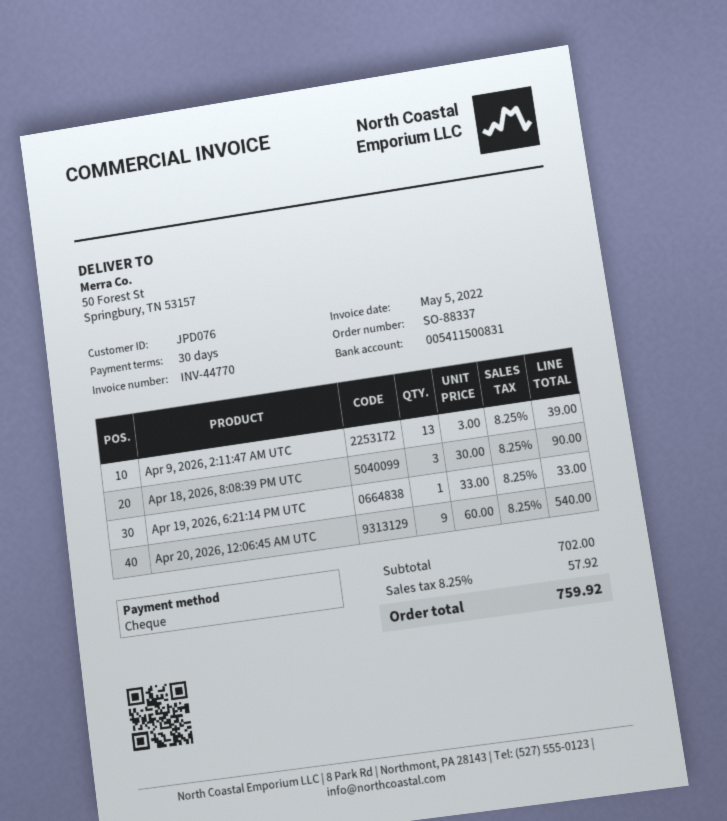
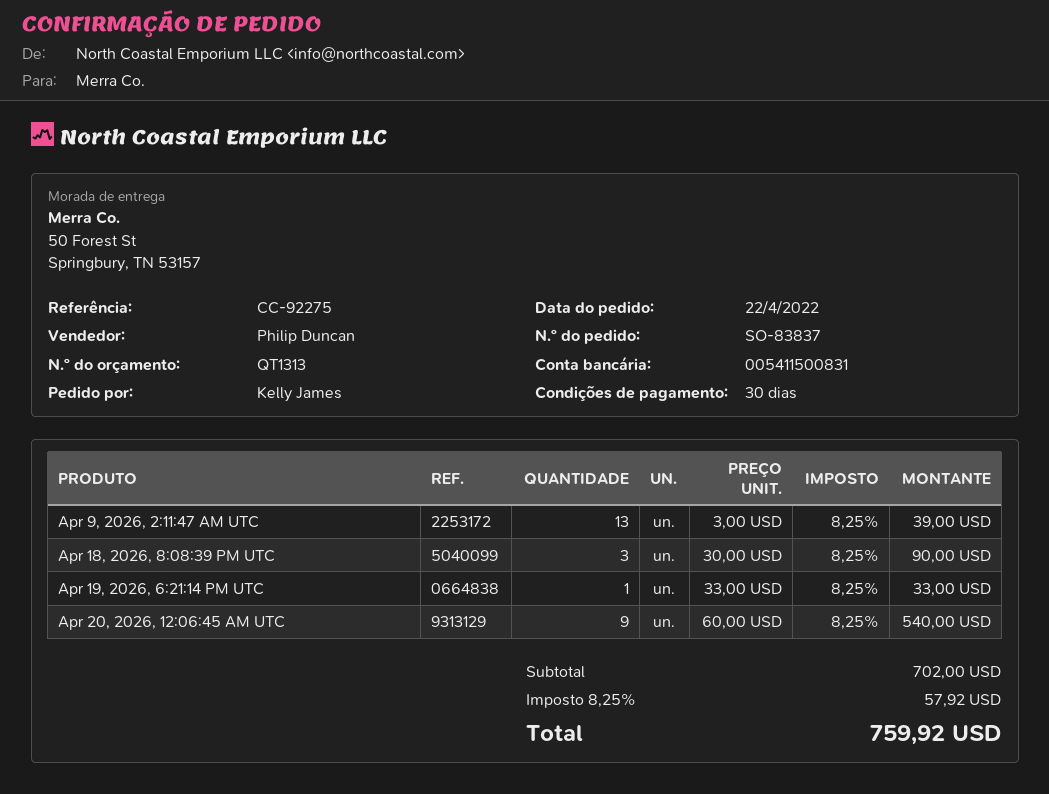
order number: SO-88337 -> SO-83837

